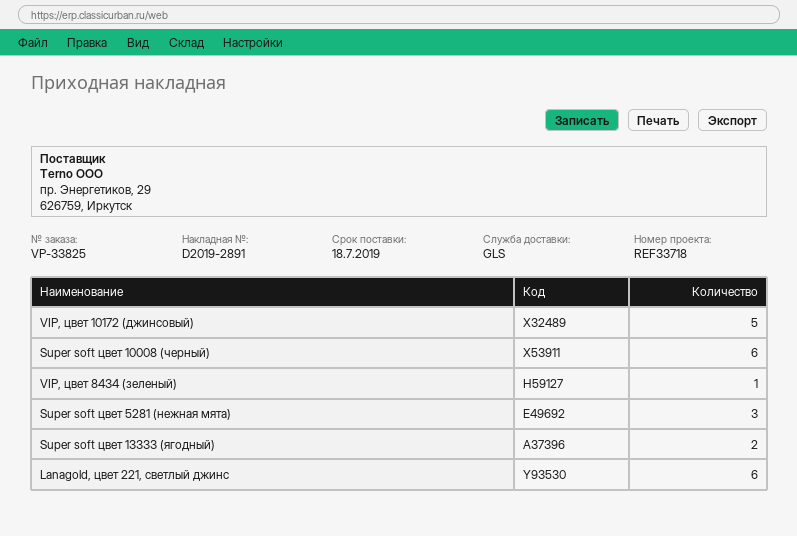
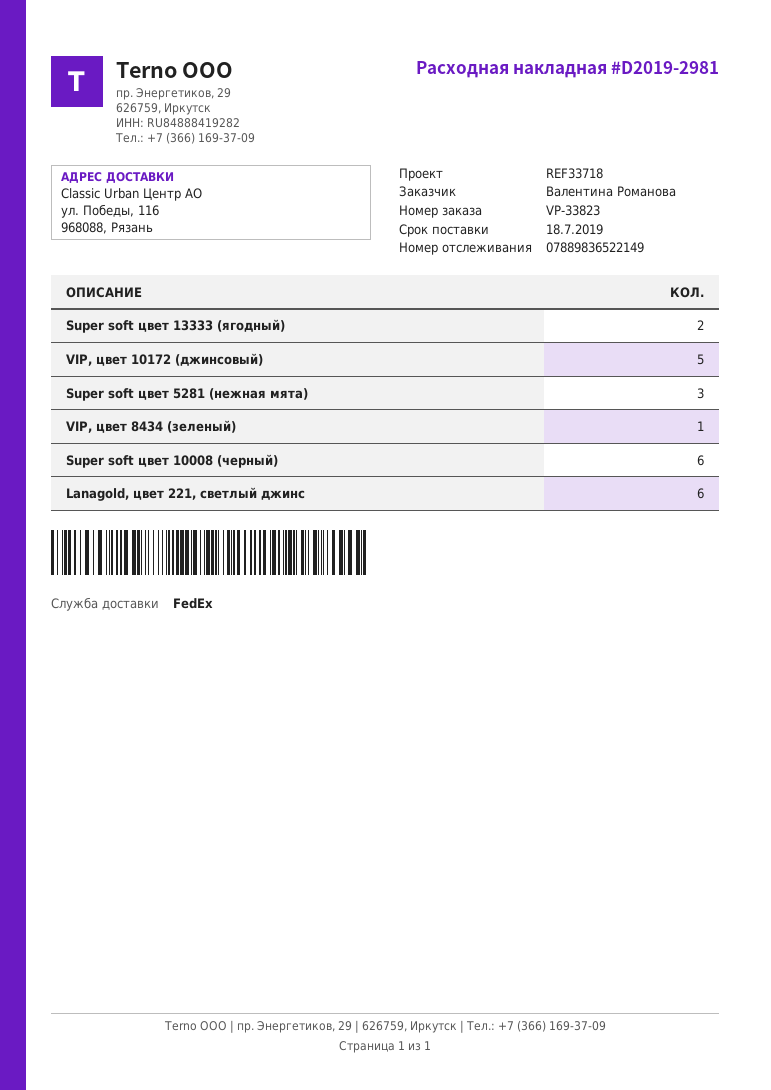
order number: VP-33825 -> VP-33823
delivery note number: D2019-2891 -> D2019-2981
shipping method: GLS -> FedEx

